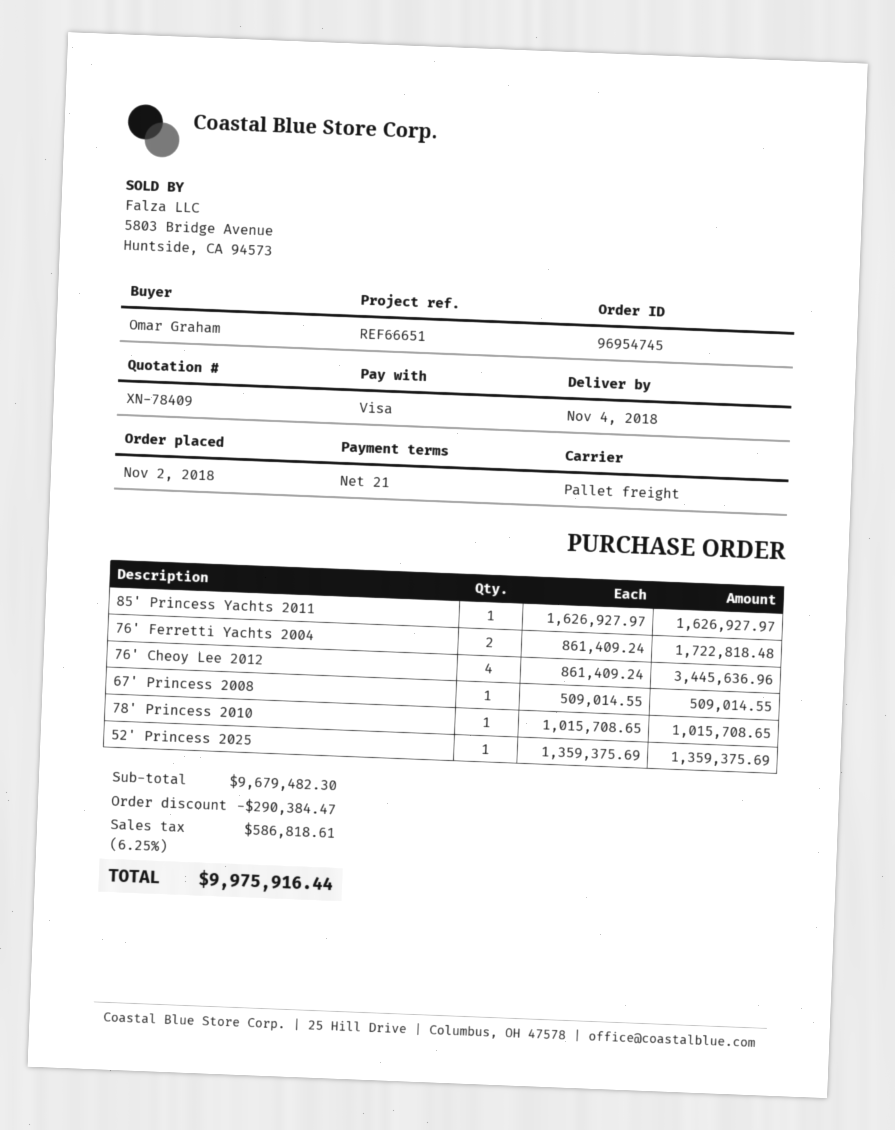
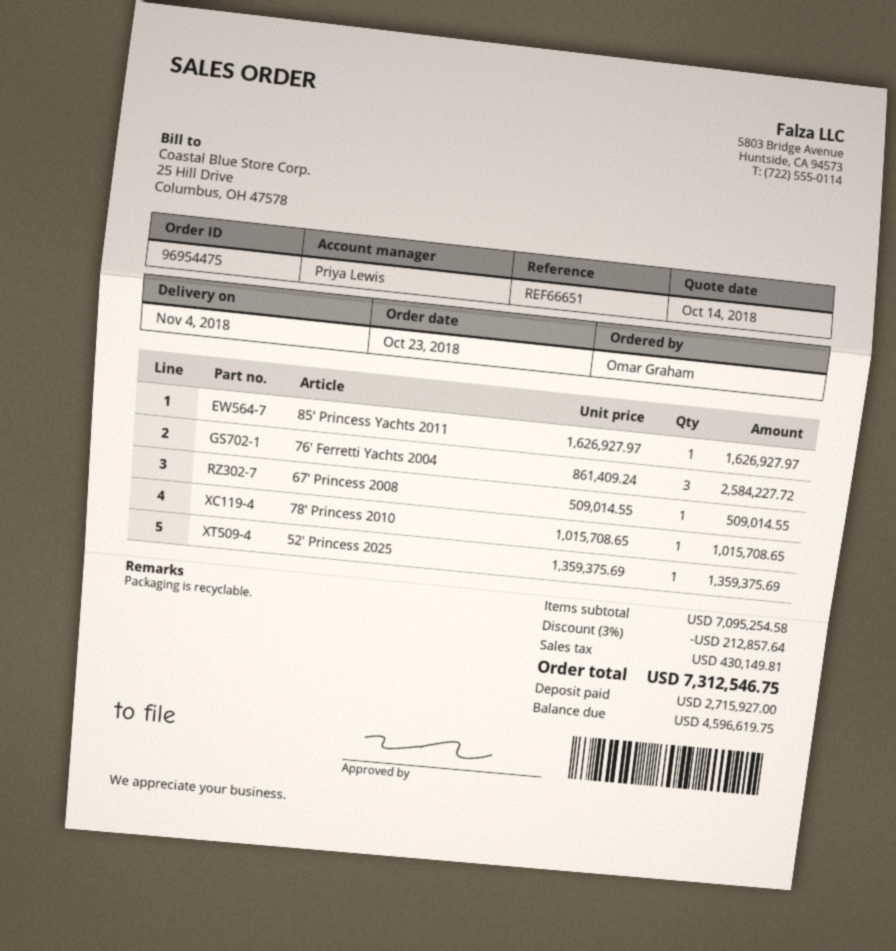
order number: 96954745 -> 96954475
order date: 2018-11-02 -> 2018-10-23
76' Ferretti Yachts 2004: 2 x 861409.24 = 1722818.48 -> 3 x 861409.24 = 2584227.72
76' Cheoy Lee 2012: 4 x 861409.24 = 3445636.96 -> none
subtotal: 9679482.30 -> 7095254.58
discount: 290384.47 -> 212857.64
tax: 586818.61 -> 430149.81
total: 9975916.44 -> 7312546.75

